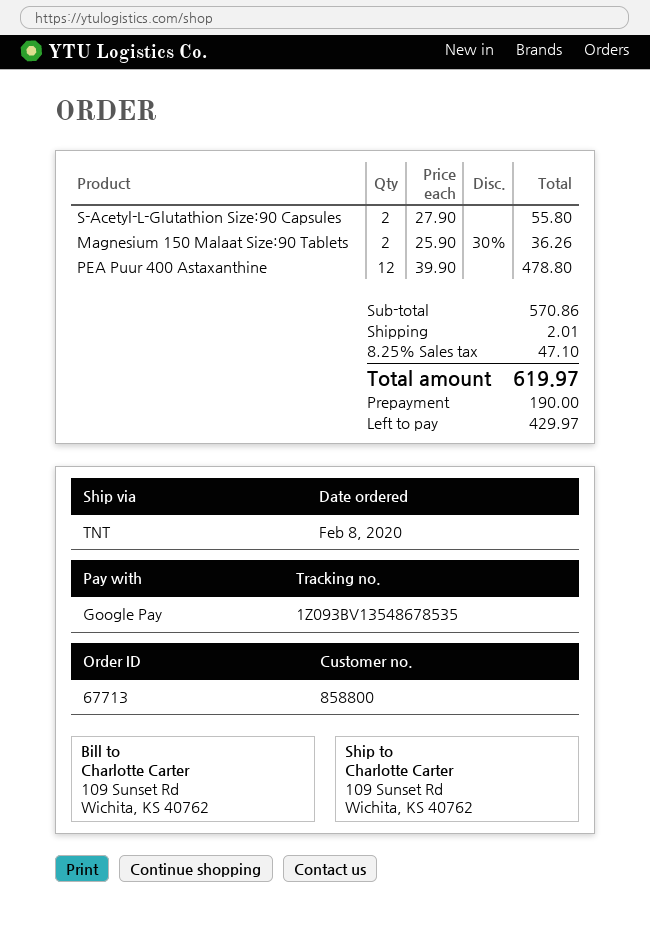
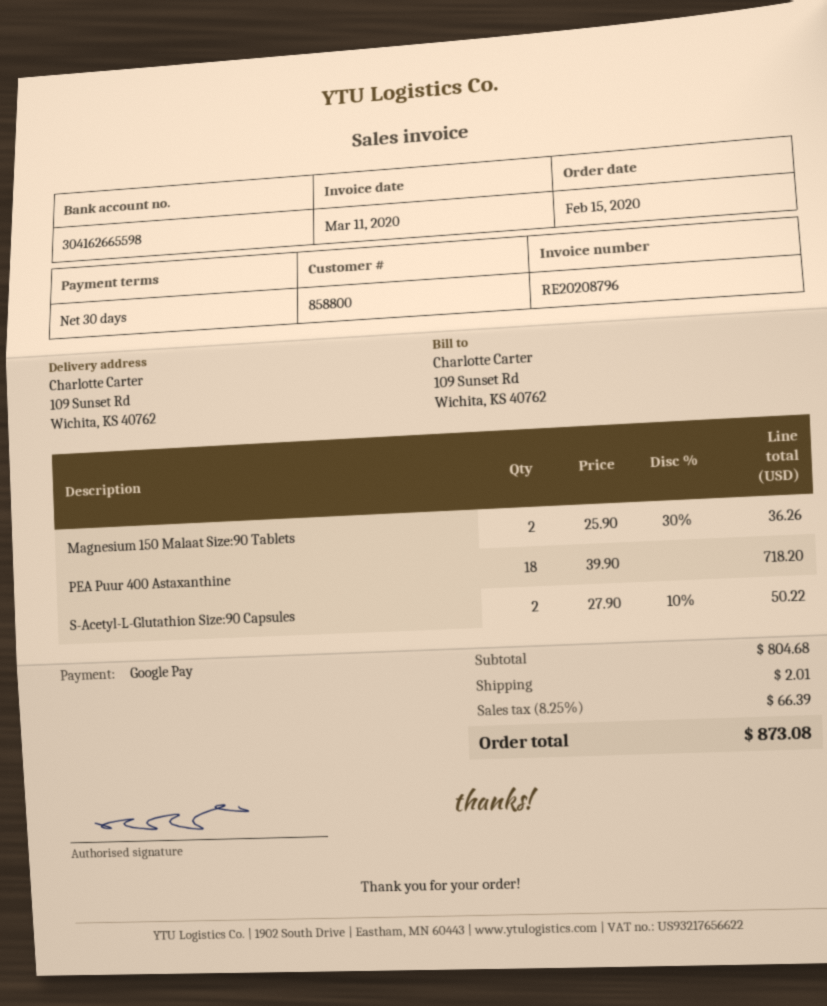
order date: 2020-02-08 -> 2020-02-15
S-Acetyl-L-Glutathion Size:90 Capsules: 2 x 27.90 = 55.80 -> 2 x 27.90 - 10% = 50.22
PEA Puur 400 Astaxanthine: 12 x 39.90 = 478.80 -> 18 x 39.90 = 718.20
subtotal: 570.86 -> 804.68
tax: 8.25% = 47.10 -> 8.25% = 66.39
total: 619.97 -> 873.08

